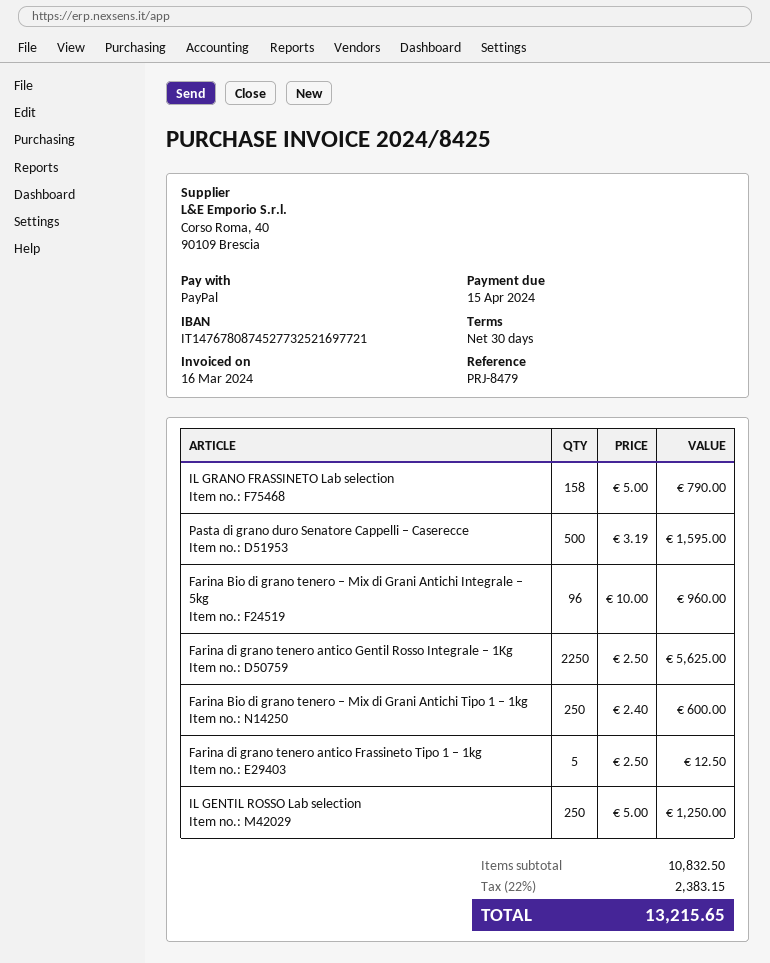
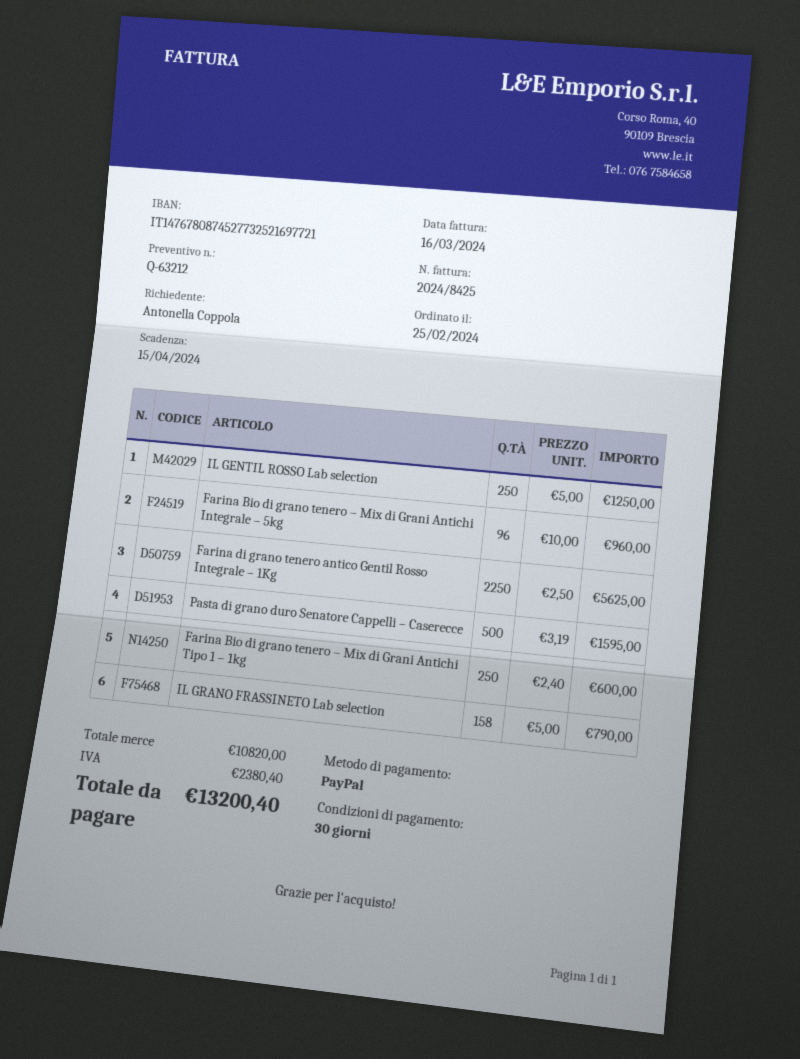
Farina di grano tenero antico Frassineto Tipo 1 – 1kg: 5 x 2.50 = 12.50 -> none
subtotal: 10832.50 -> 10820.00
tax: 2383.15 -> 2380.40
total: 13215.65 -> 13200.40

